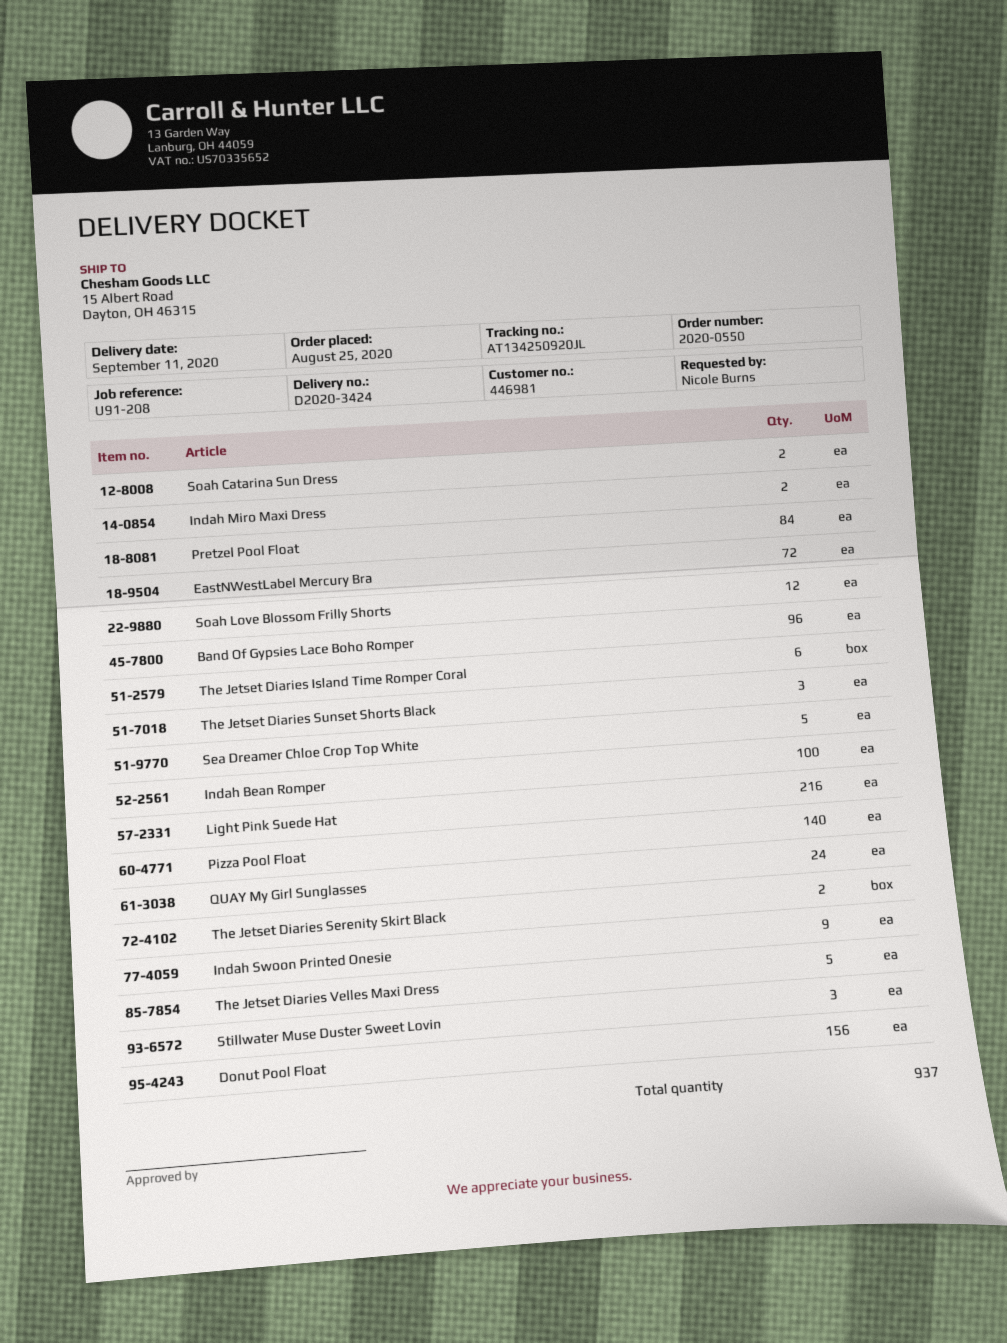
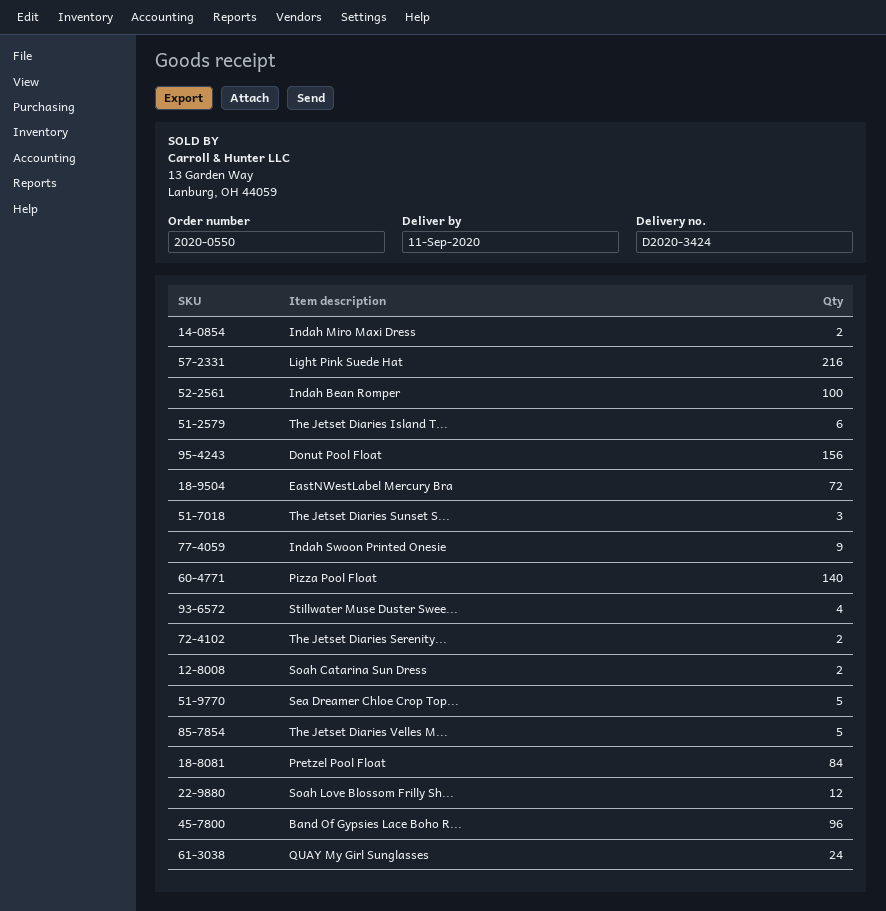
Stillwater Muse Duster Sweet Lovin: 3 -> 4

